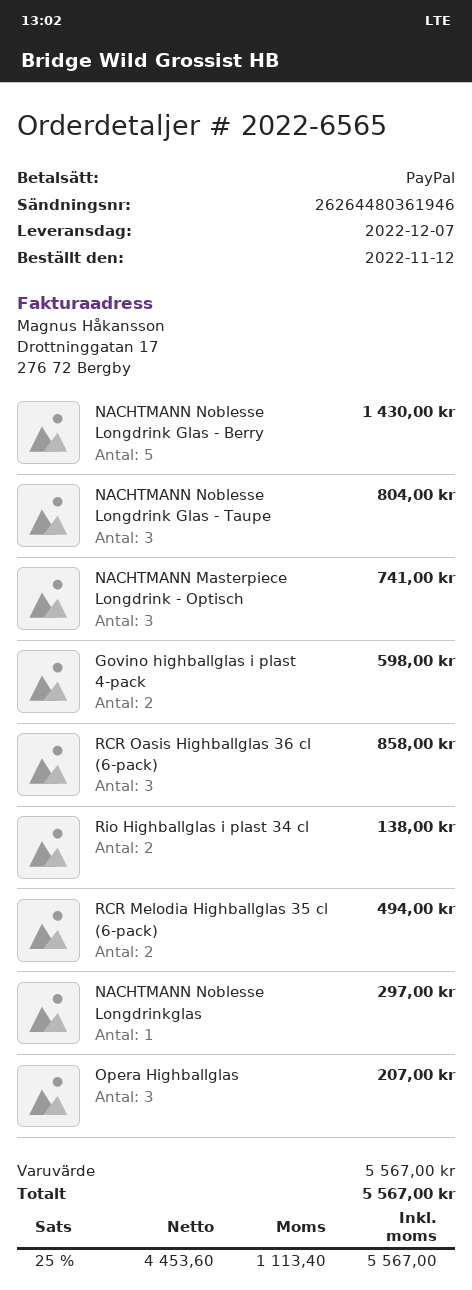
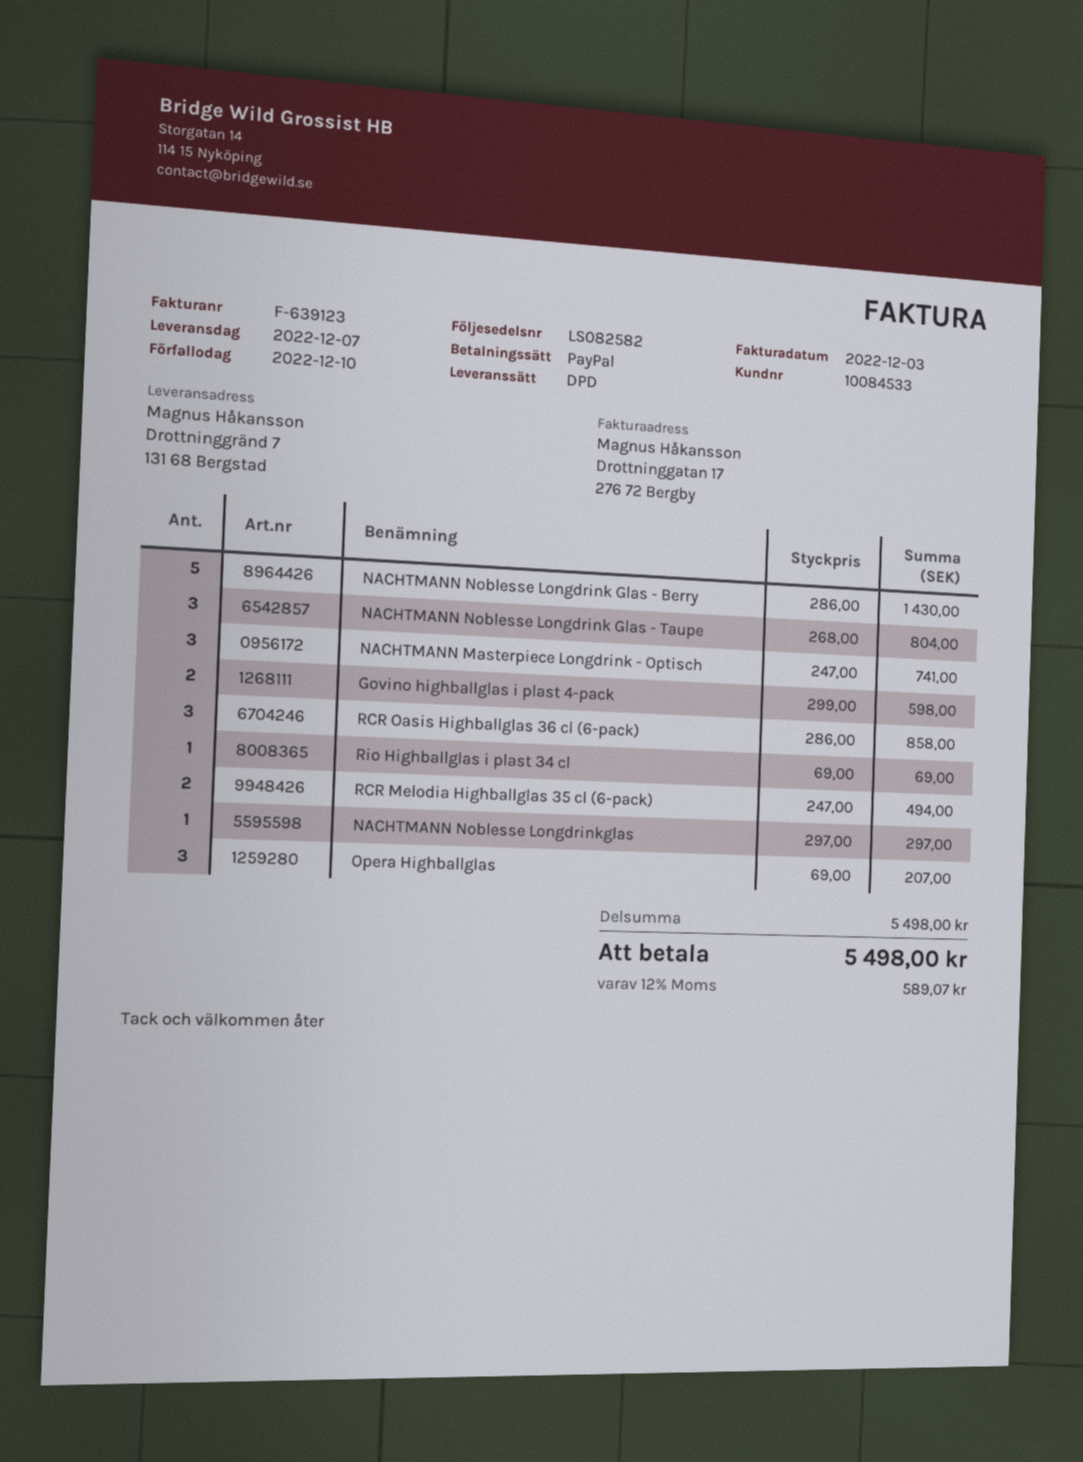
Rio Highballglas i plast 34 cl: 2 for 138.00 -> 1 for 69.00
subtotal: 5567.00 -> 5498.00
tax: 25% = 1113.40 -> 12% = 589.07
total: 5567.00 -> 5498.00

